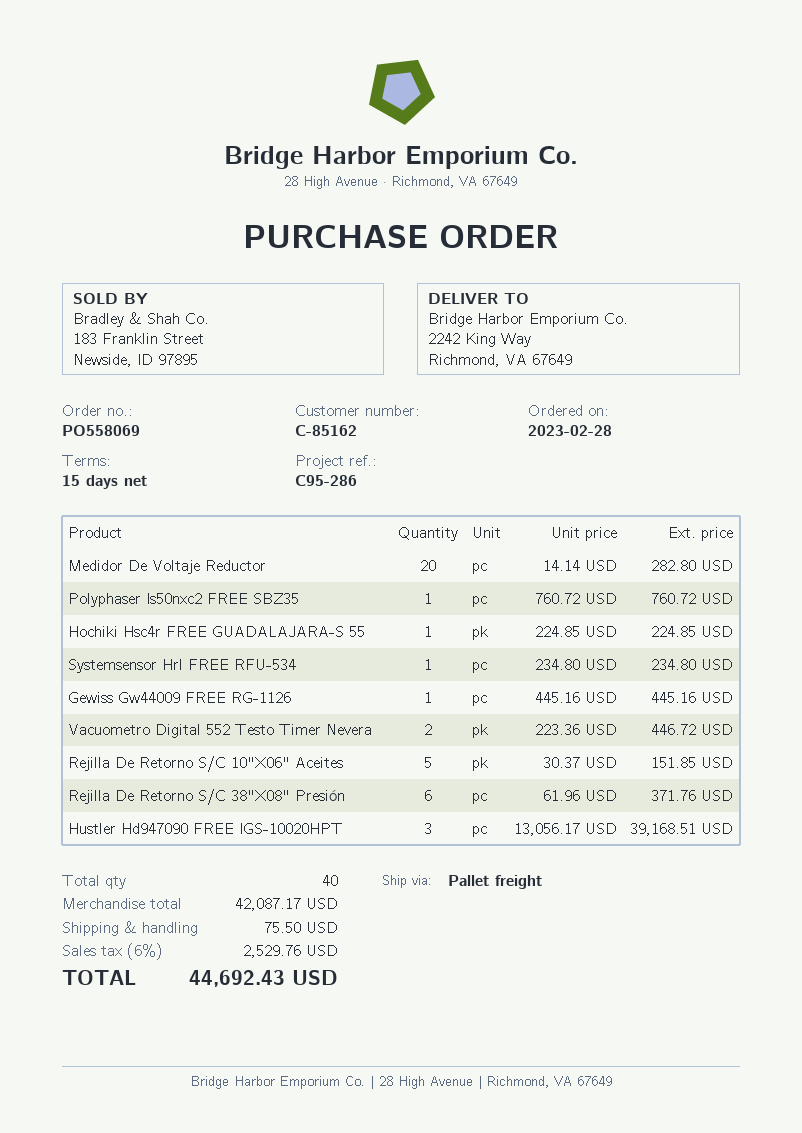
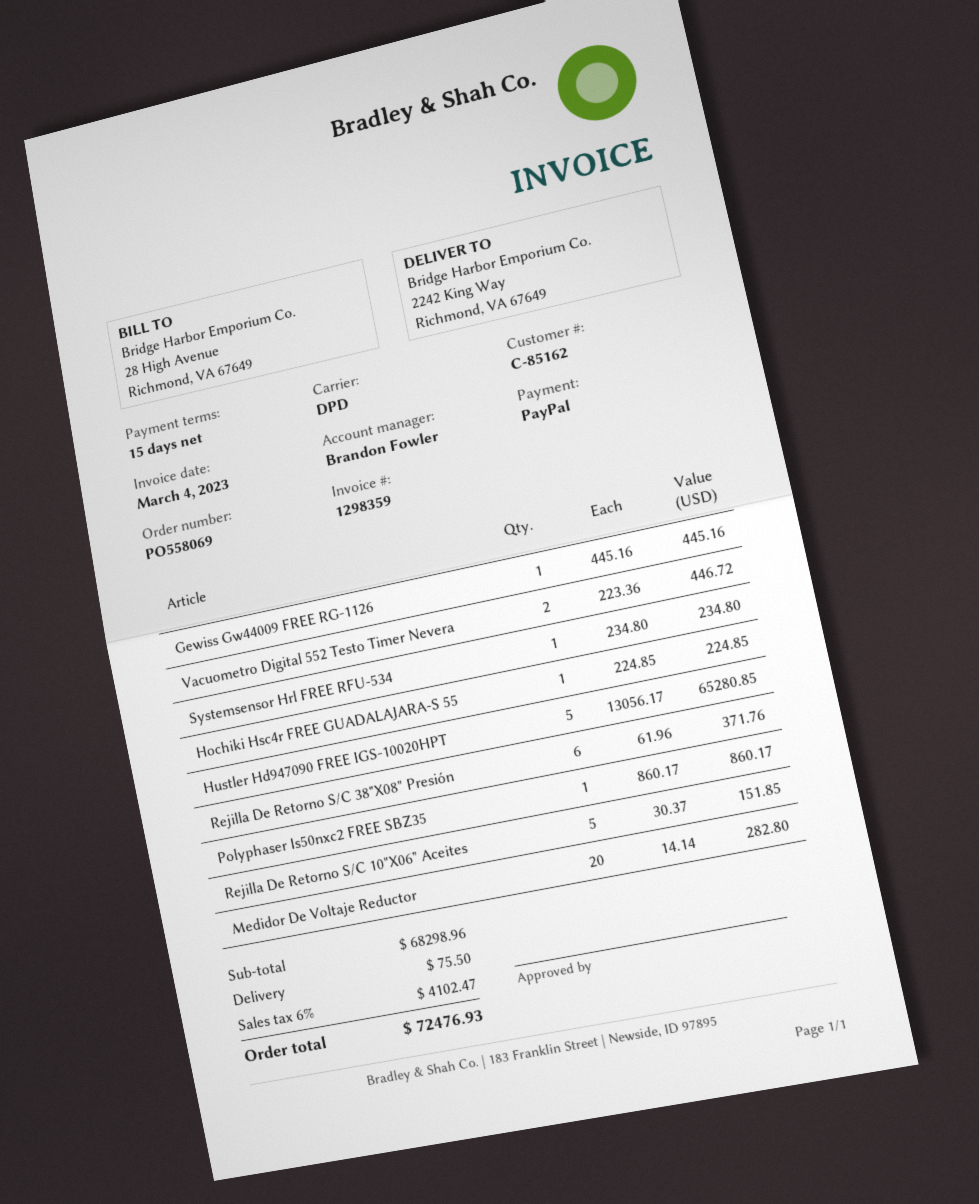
shipping method: pallet freight -> DPD
Polyphaser Is50nxc2 FREE SBZ35: 1 x 760.72 = 760.72 -> 1 x 860.17 = 860.17
Hustler Hd947090 FREE IGS-10020HPT: 3 x 13056.17 = 39168.51 -> 5 x 13056.17 = 65280.85
subtotal: 42087.17 -> 68298.96
tax: 6% = 2529.76 -> 6% = 4102.47
total: 44692.43 -> 72476.93

